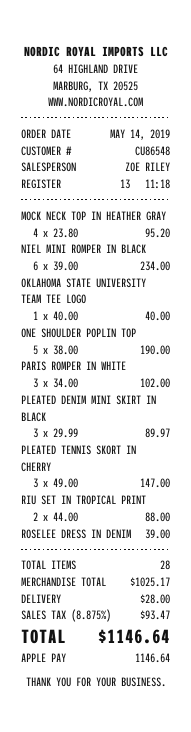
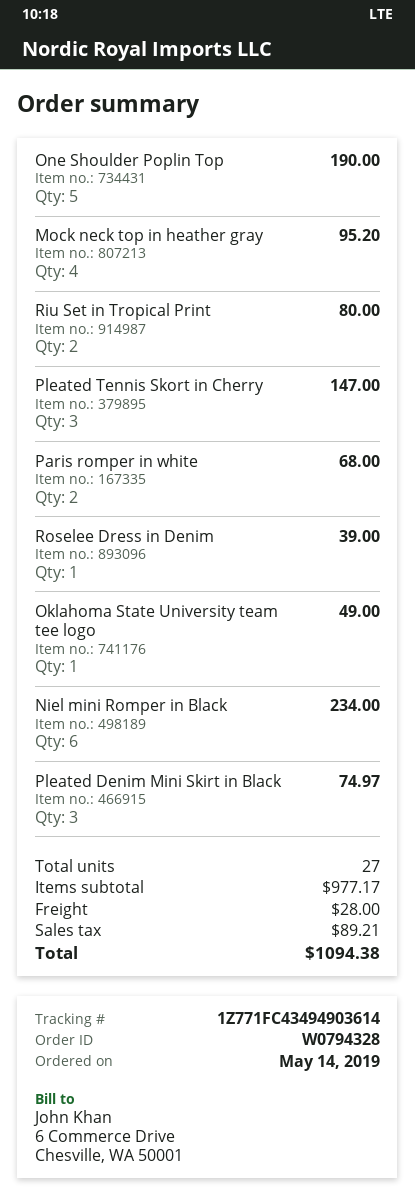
OKLAHOMA STATE UNIVERSITY TEAM TEE LOGO: 1 for 40.00 -> 1 for 49.00
PARIS ROMPER IN WHITE: 3 for 102.00 -> 2 for 68.00
PLEATED DENIM MINI SKIRT IN BLACK: 3 for 89.97 -> 3 for 74.97
RIU SET IN TROPICAL PRINT: 2 for 88.00 -> 2 for 80.00
total quantity: 28 -> 27
subtotal: 1025.17 -> 977.17
tax: 93.47 -> 89.21
total: 1146.64 -> 1094.38

